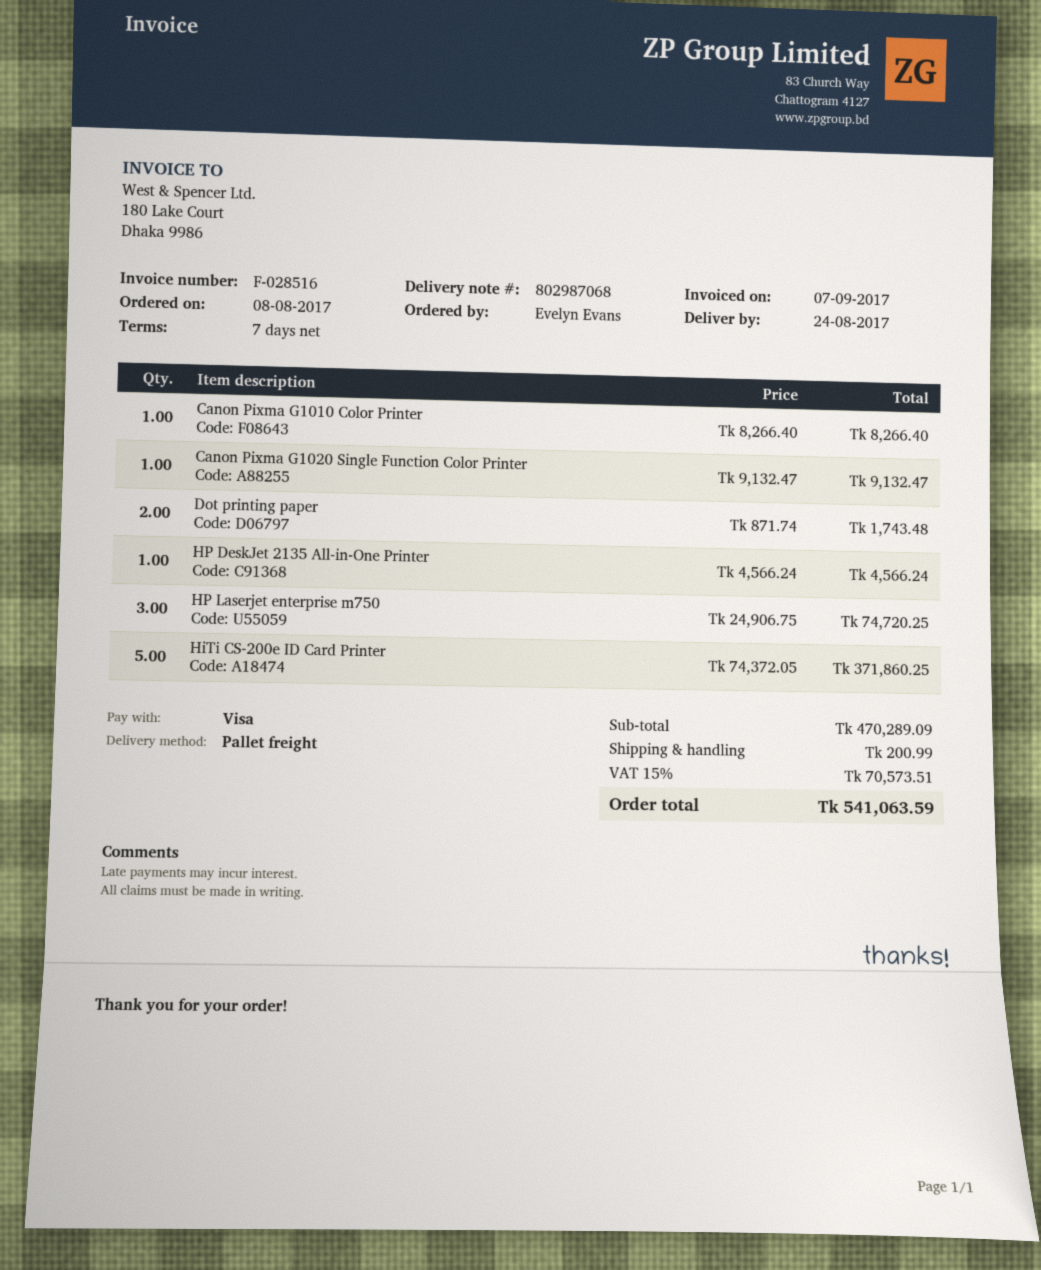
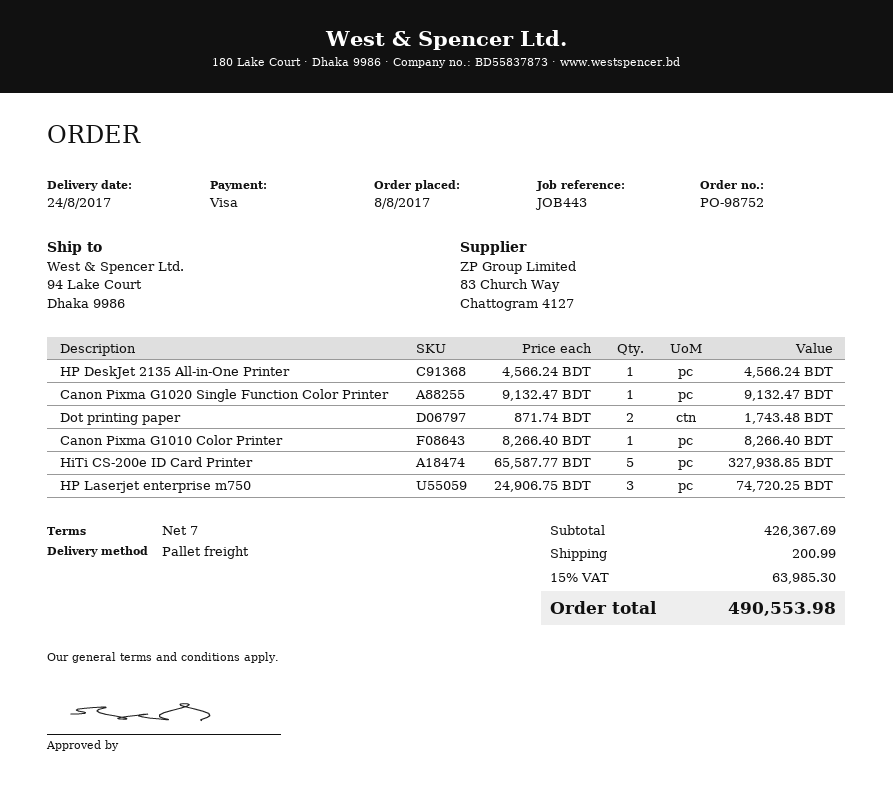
HiTi CS-200e ID Card Printer: 5 x 74372.05 = 371860.25 -> 5 x 65587.77 = 327938.85
subtotal: 470289.09 -> 426367.69
tax: 15% = 70573.51 -> 15% = 63985.30
total: 541063.59 -> 490553.98

